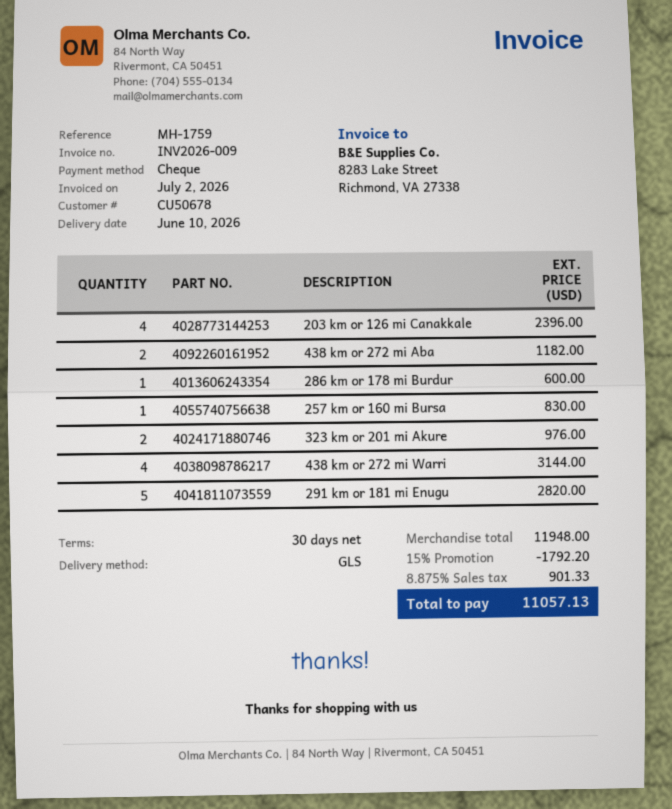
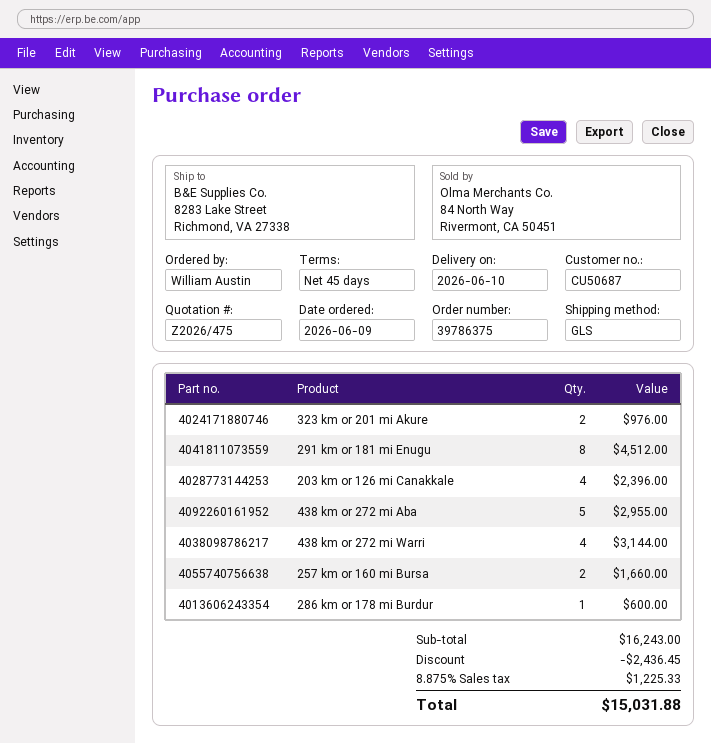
payment terms: 30 days -> 45 days
customer number: CU50678 -> CU50687
438 km or 272 mi Aba: 2 for 1182.00 -> 5 for 2955.00
257 km or 160 mi Bursa: 1 for 830.00 -> 2 for 1660.00
291 km or 181 mi Enugu: 5 for 2820.00 -> 8 for 4512.00
subtotal: 11948.00 -> 16243.00
discount: 1792.20 -> 2436.45
tax: 8.875% = 901.33 -> 8.875% = 1225.33
total: 11057.13 -> 15031.88

